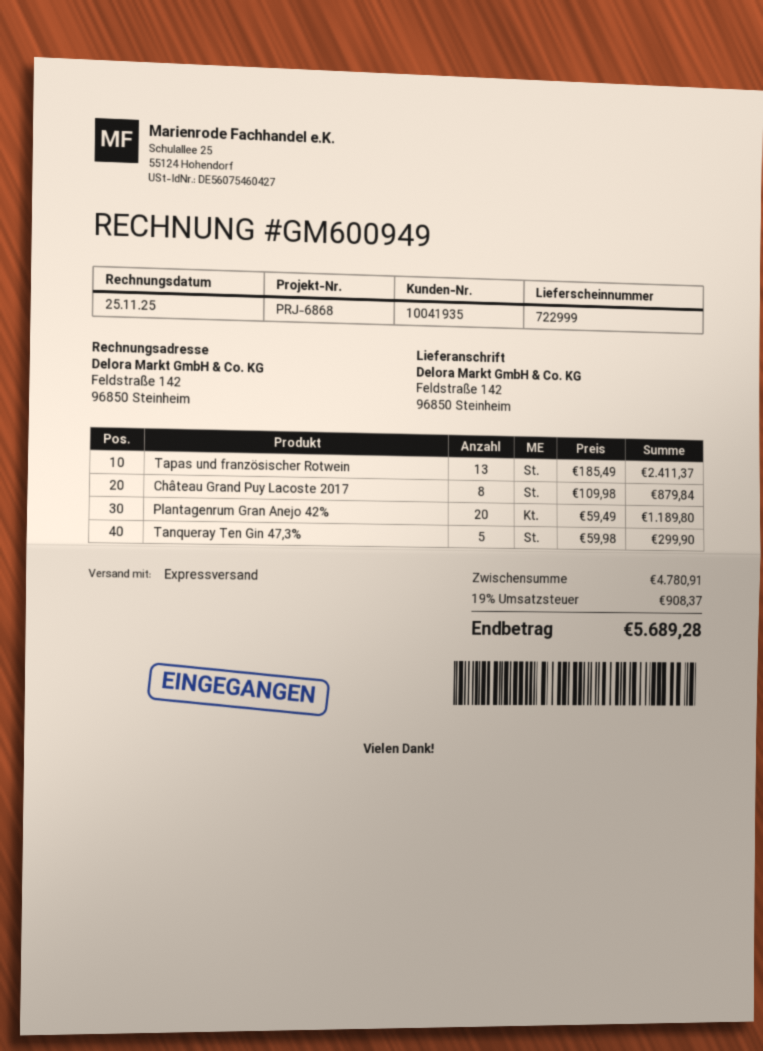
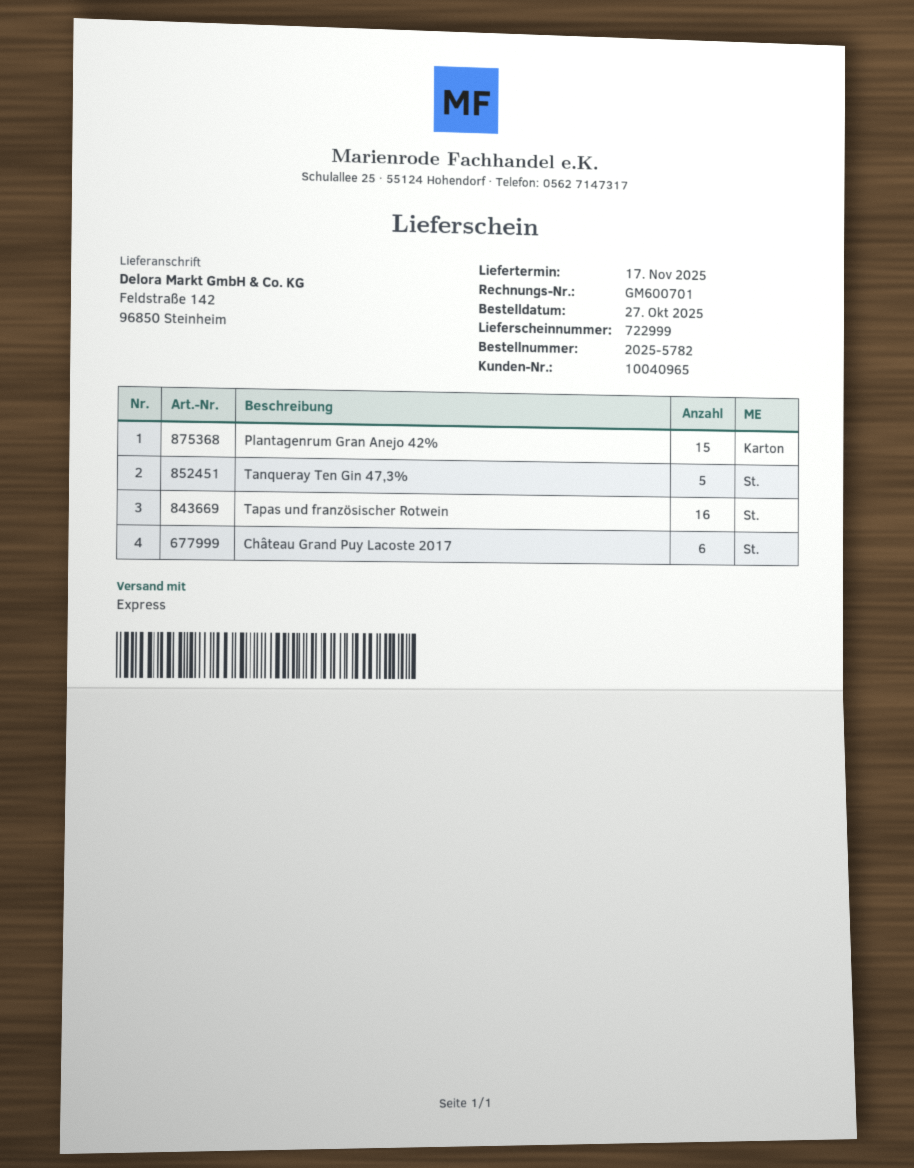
invoice number: GM600949 -> GM600701
customer number: 10041935 -> 10040965
Tapas und französischer Rotwein: 13 -> 16
Château Grand Puy Lacoste 2017: 8 -> 6
Plantagenrum Gran Anejo 42%: 20 -> 15

